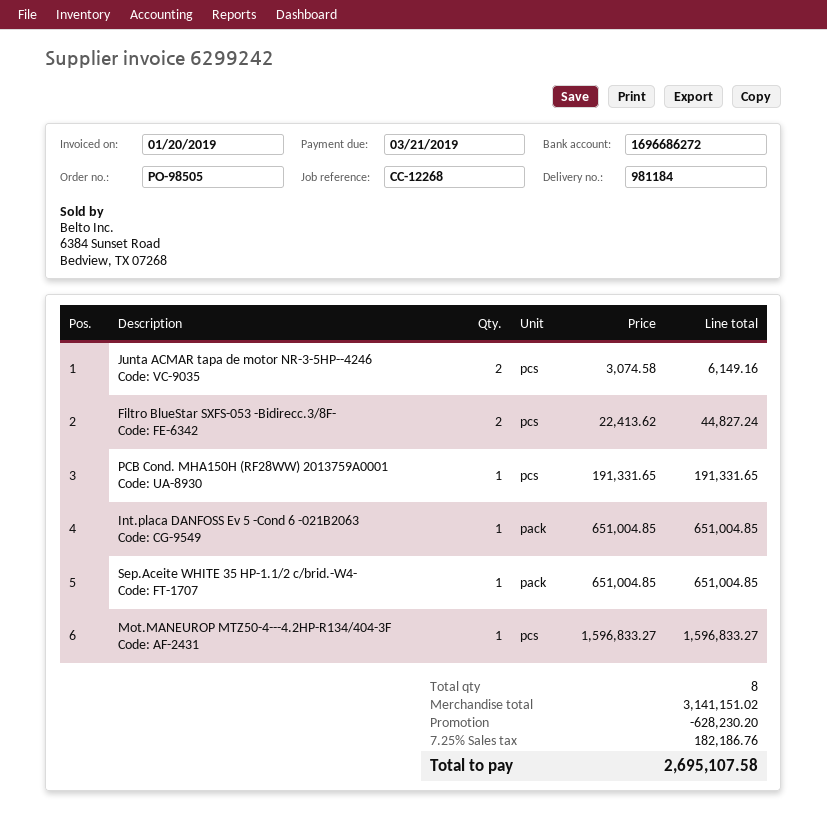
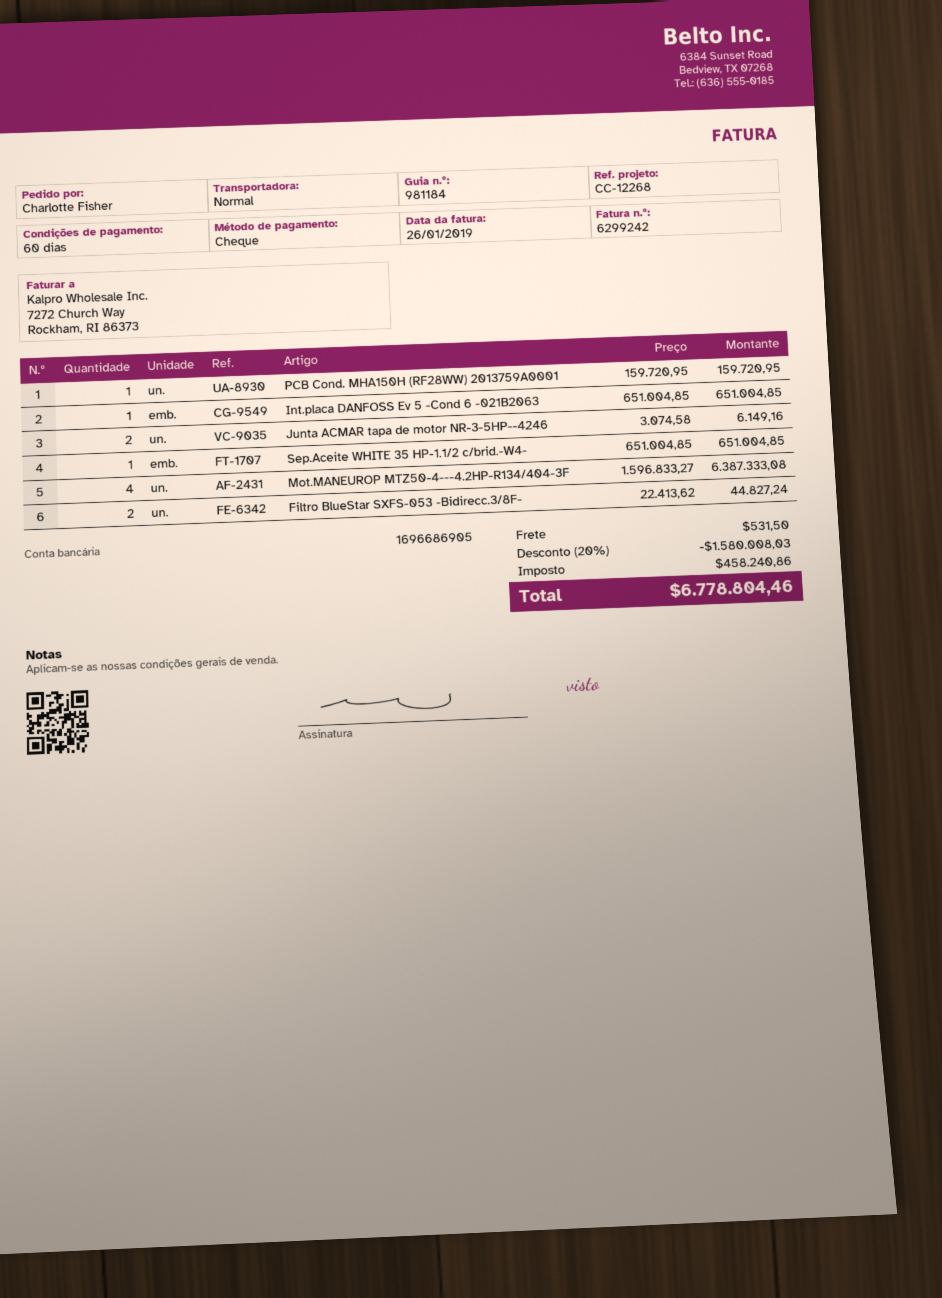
invoice date: 2019-01-20 -> 2019-01-26
bank account: 1696686272 -> 1696686905
PCB Cond. MHA150H (RF28WW) 2013759A0001: 1 x 191331.65 = 191331.65 -> 1 x 159720.95 = 159720.95
Mot.MANEUROP MTZ50-4---4.2HP-R134/404-3F: 1 x 1596833.27 = 1596833.27 -> 4 x 1596833.27 = 6387333.08
discount: 628230.20 -> 1580008.03
shipping: none -> 531.50
tax: 182186.76 -> 458240.86
total: 2695107.58 -> 6778804.46

